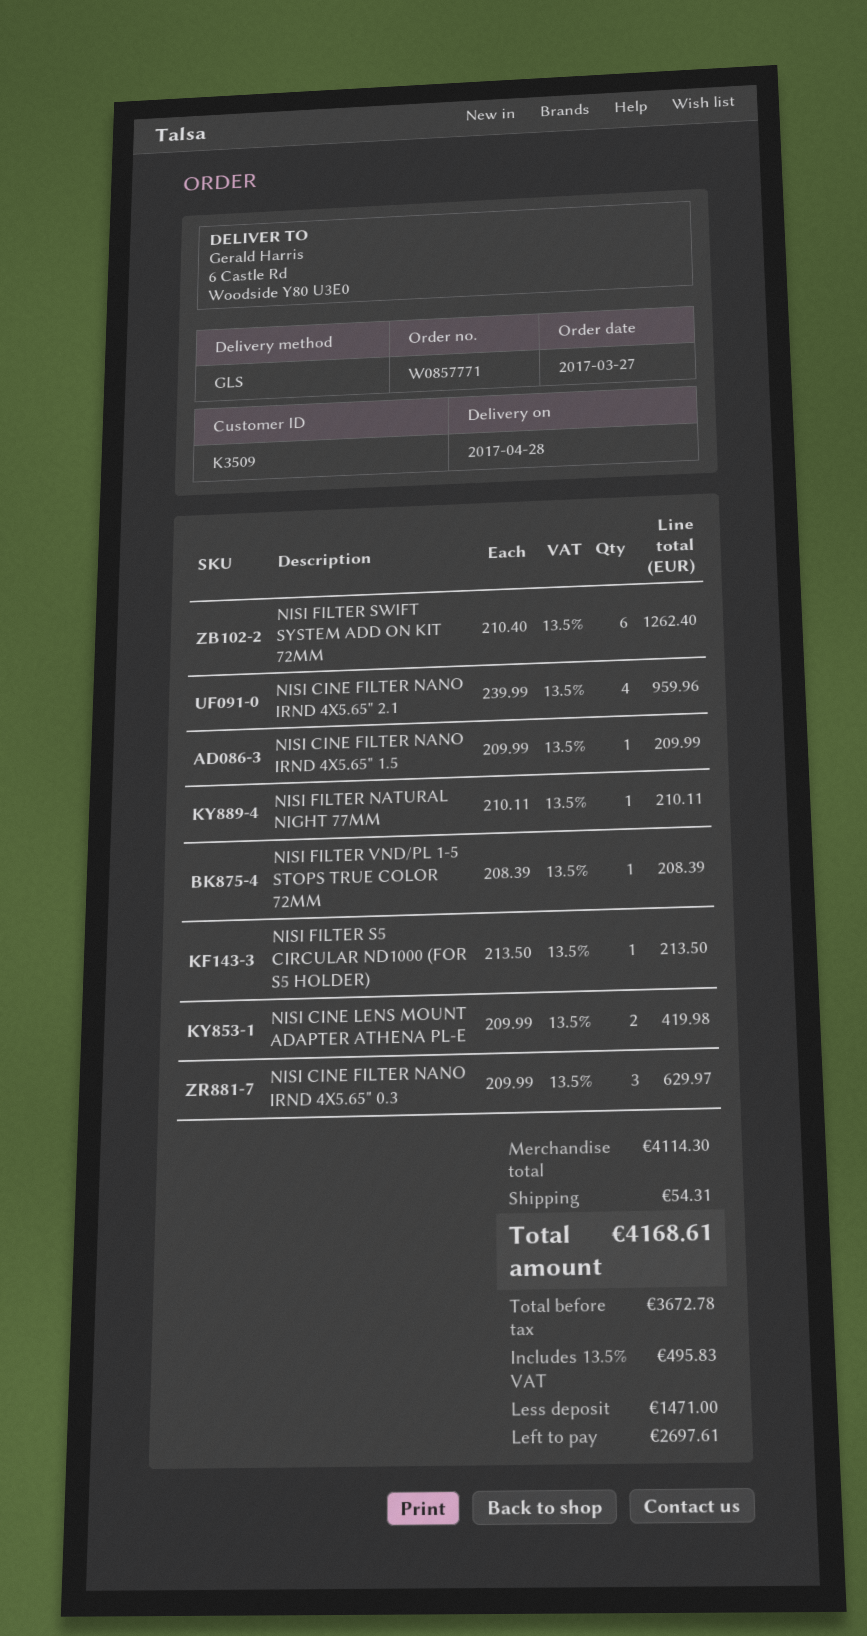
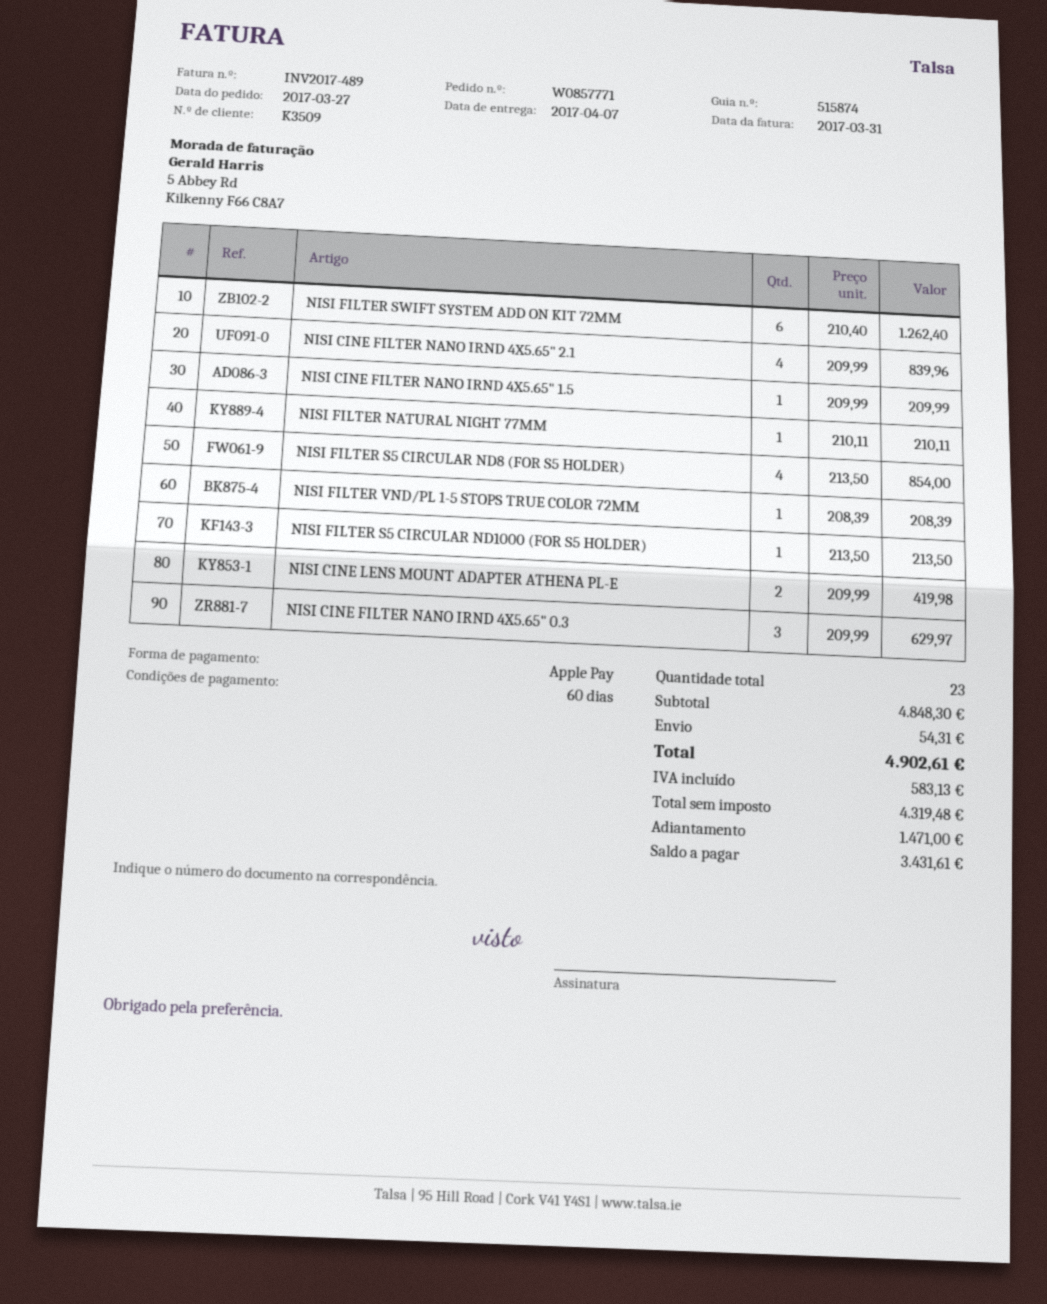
delivery date: 2017-04-28 -> 2017-04-07
NISI CINE FILTER NANO IRND 4X5.65" 2.1: 4 x 239.99 = 959.96 -> 4 x 209.99 = 839.96
NISI FILTER S5 CIRCULAR ND8 (FOR S5 HOLDER): none -> 4 x 213.50 = 854.00
subtotal: 4114.30 -> 4848.30
net: 3672.78 -> 4319.48
tax: 495.83 -> 583.13
total: 4168.61 -> 4902.61
balance: 2697.61 -> 3431.61

